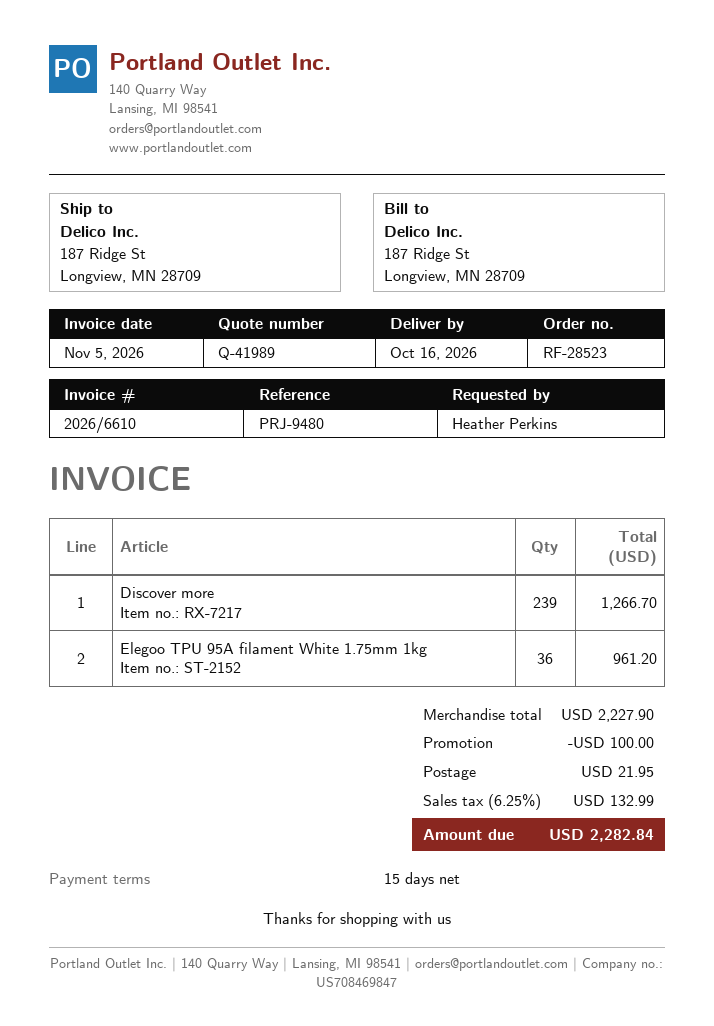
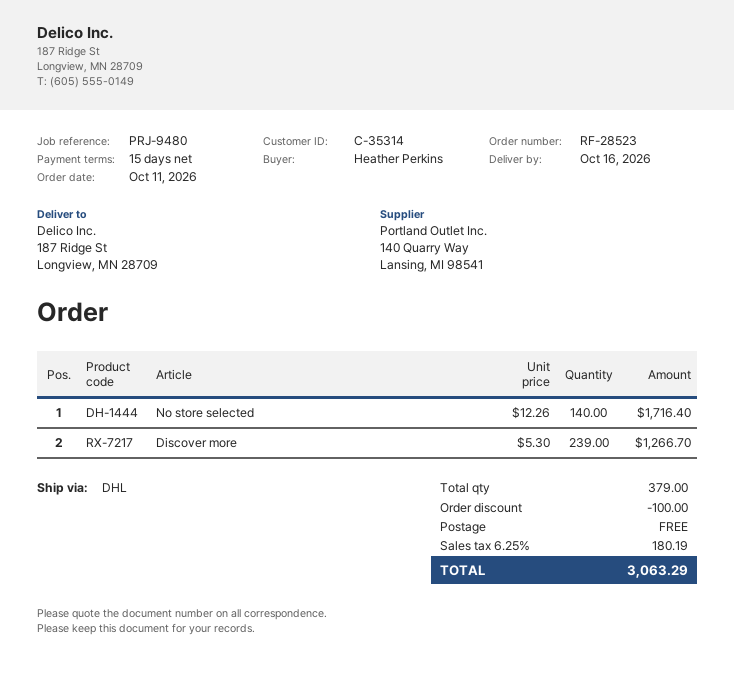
Elegoo TPU 95A filament White 1.75mm 1kg: 36 for 961.20 -> none
No store selected: none -> 140 for 1716.40
shipping: 21.95 -> 0.00
tax: 6.25% = 132.99 -> 6.25% = 180.19
total: 2282.84 -> 3063.29

